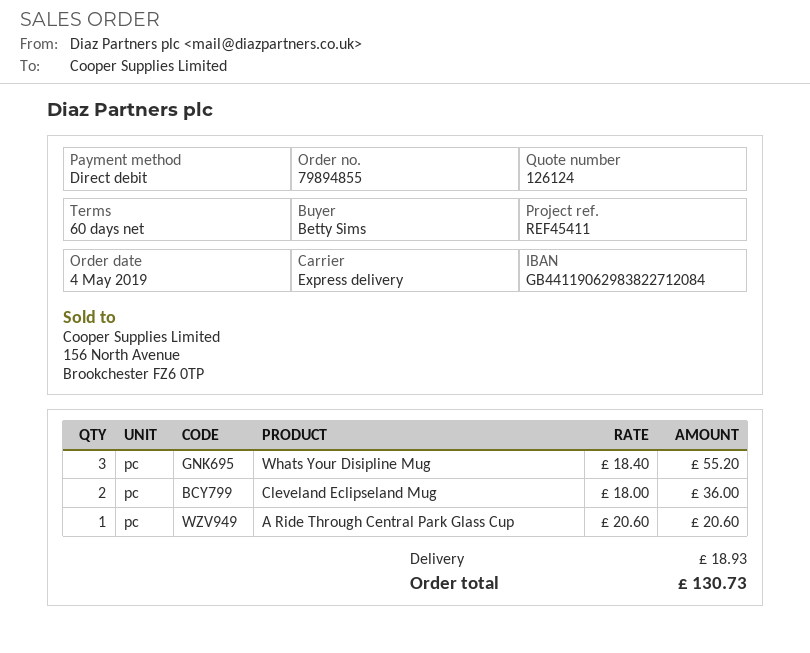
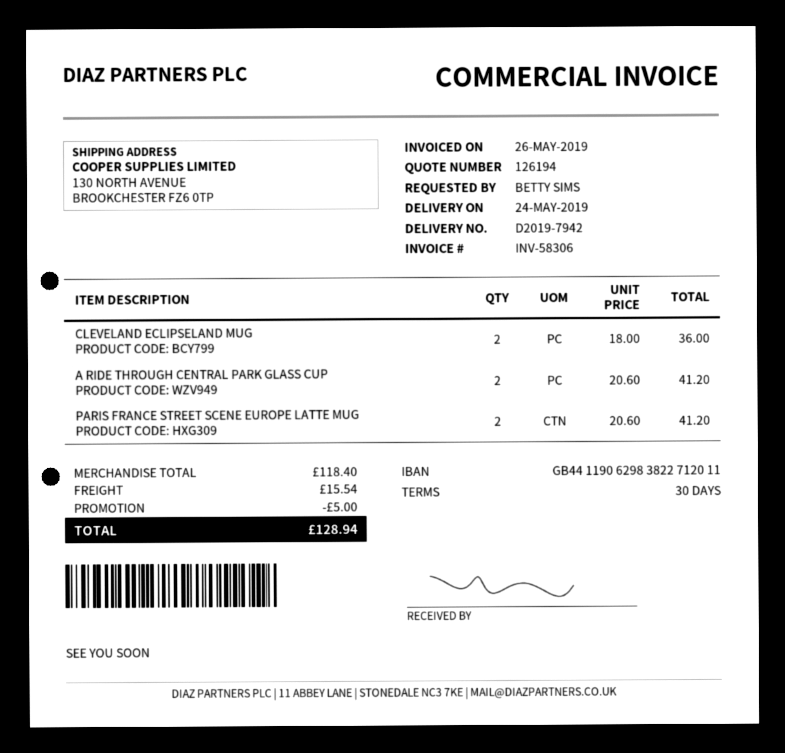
quote number: 126124 -> 126194
payment terms: 60 days -> 30 days
bank account: GB44119062983822712084 -> GB44119062983822712011
Whats Your Disipline Mug: 3 x 18.40 = 55.20 -> none
A Ride Through Central Park Glass Cup: 1 x 20.60 = 20.60 -> 2 x 20.60 = 41.20
PARIS FRANCE STREET SCENE EUROPE LATTE MUG: none -> 2 x 20.60 = 41.20
discount: none -> 5.00
shipping: 18.93 -> 15.54
total: 130.73 -> 128.94

